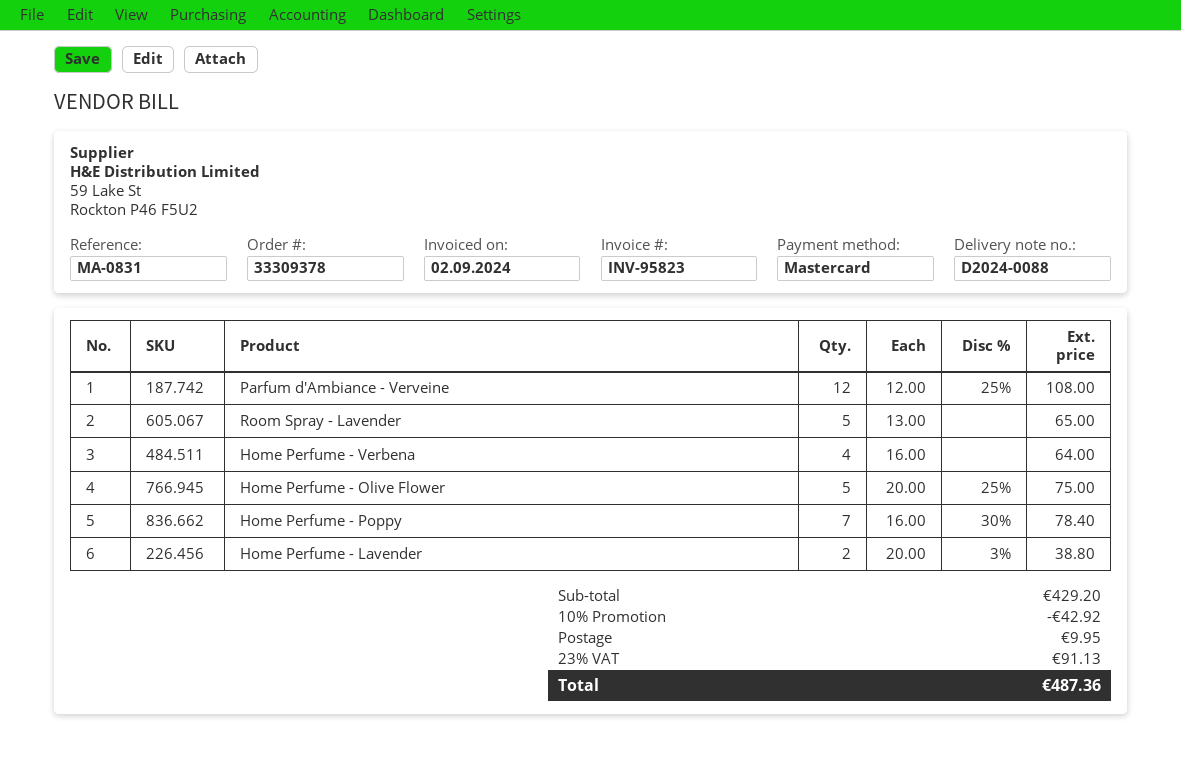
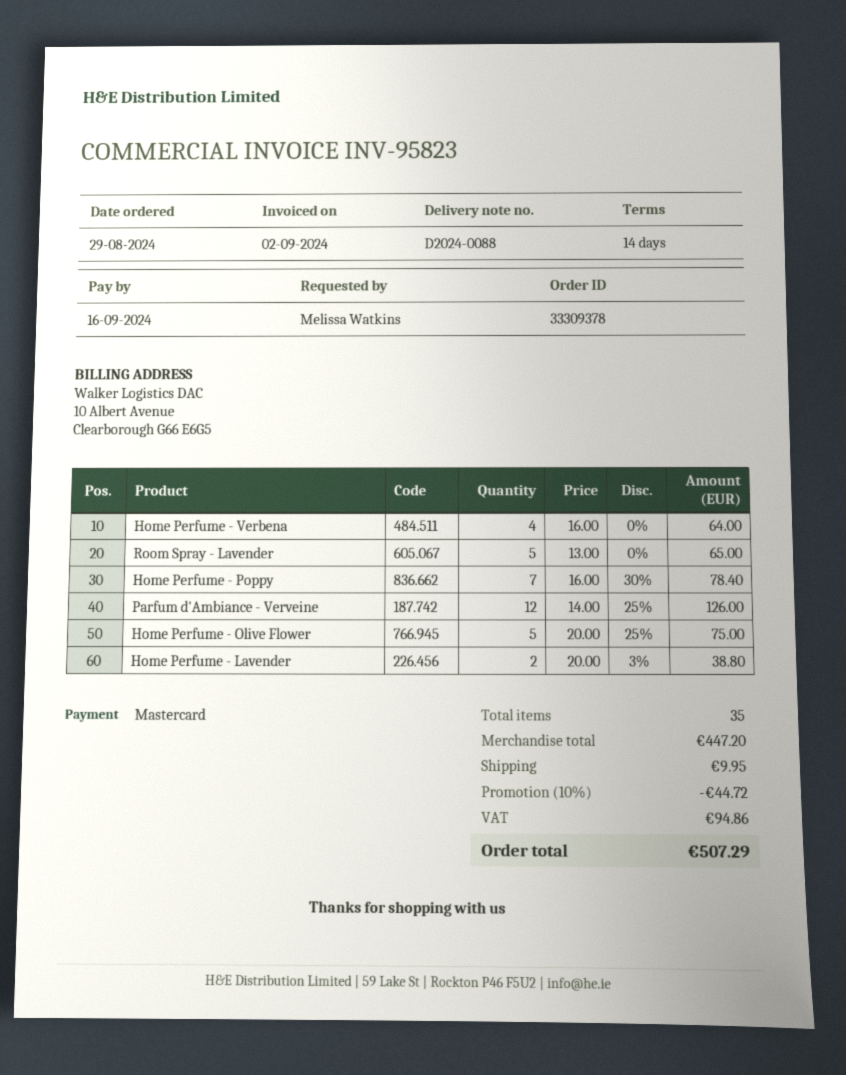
Parfum d'Ambiance - Verveine: 12 x 12.00 - 25% = 108.00 -> 12 x 14.00 - 25% = 126.00
subtotal: 429.20 -> 447.20
discount: 10% = 42.92 -> 10% = 44.72
tax: 91.13 -> 94.86
total: 487.36 -> 507.29

